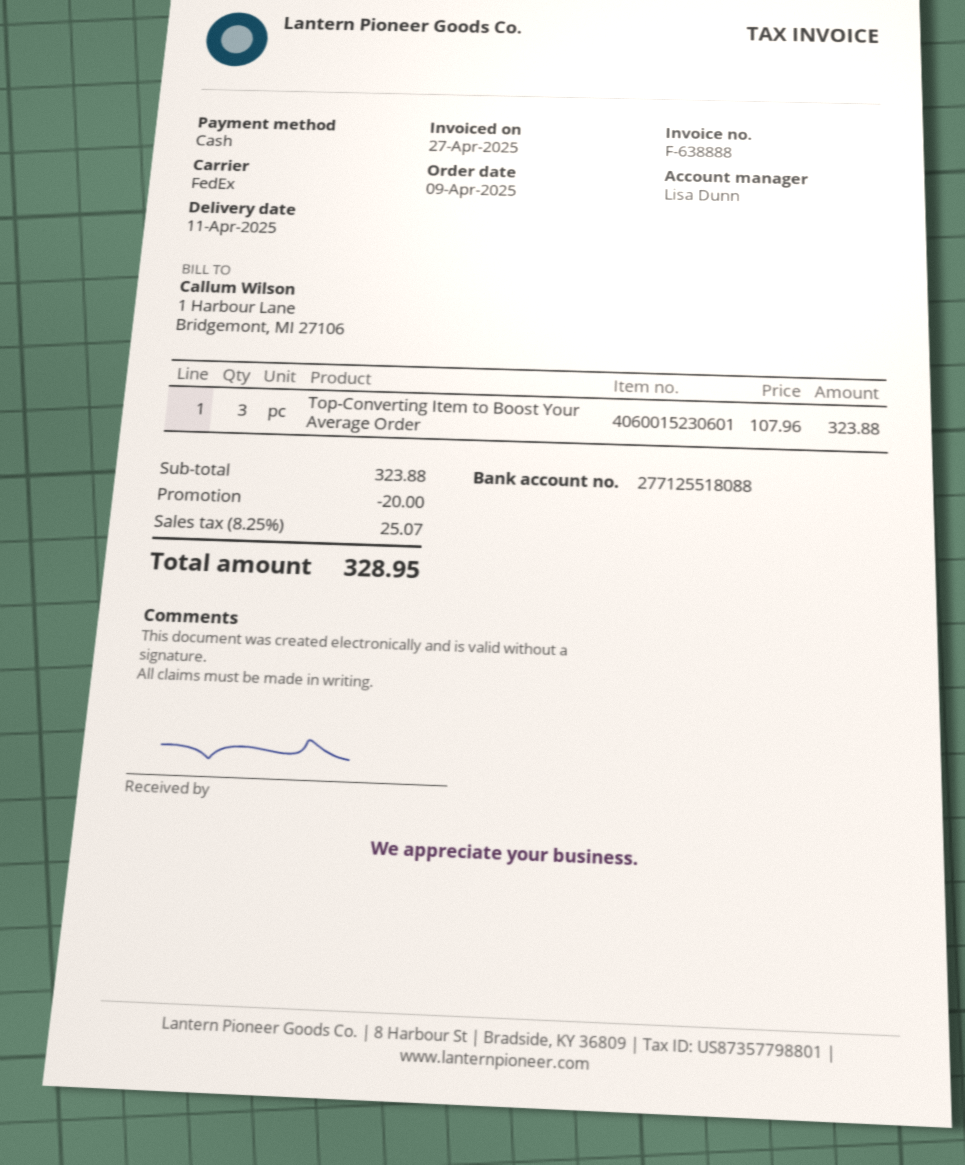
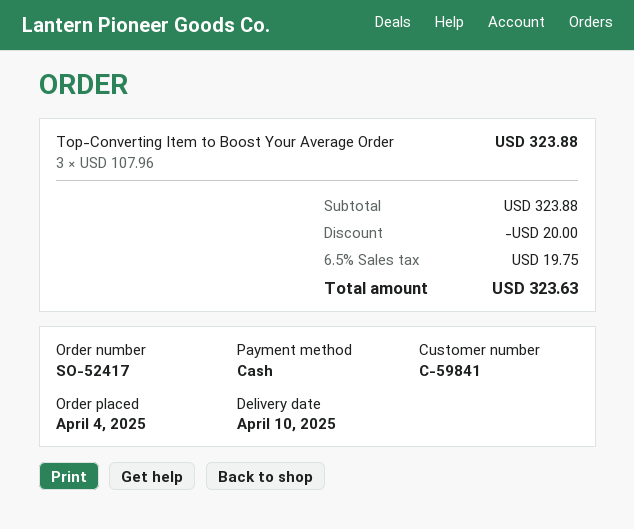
order date: 2025-04-09 -> 2025-04-04
delivery date: 2025-04-11 -> 2025-04-10
tax: 8.25% = 25.07 -> 6.5% = 19.75
total: 328.95 -> 323.63

